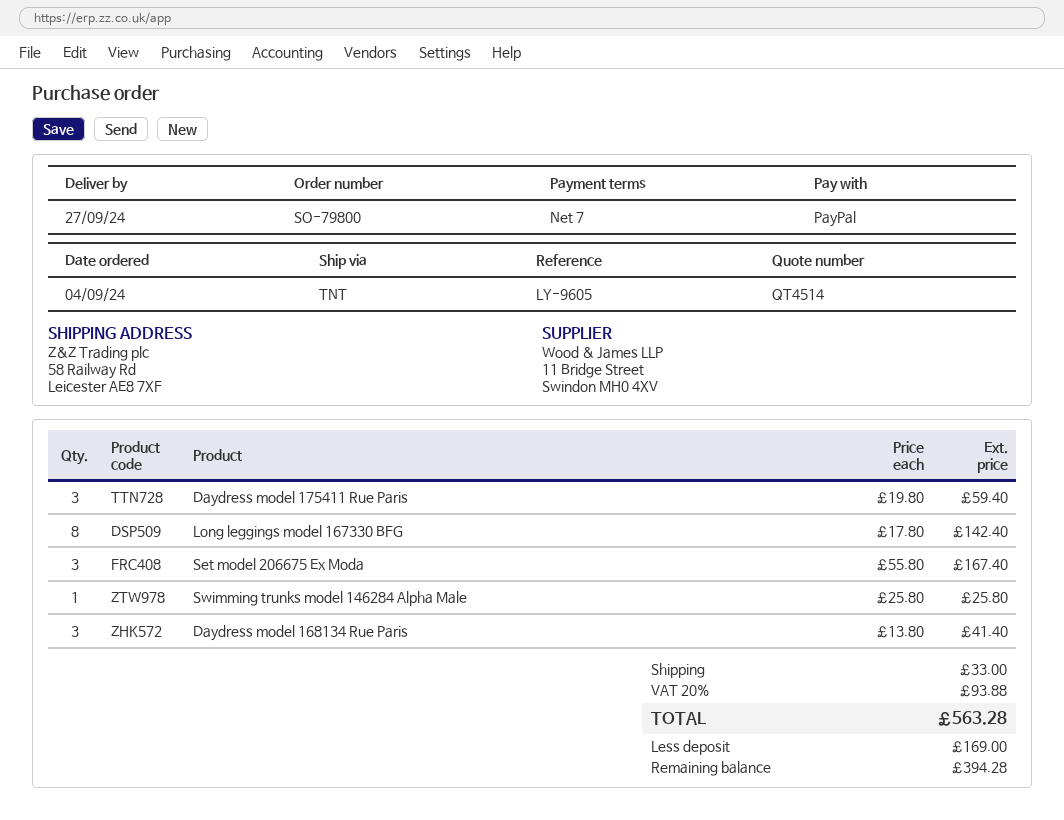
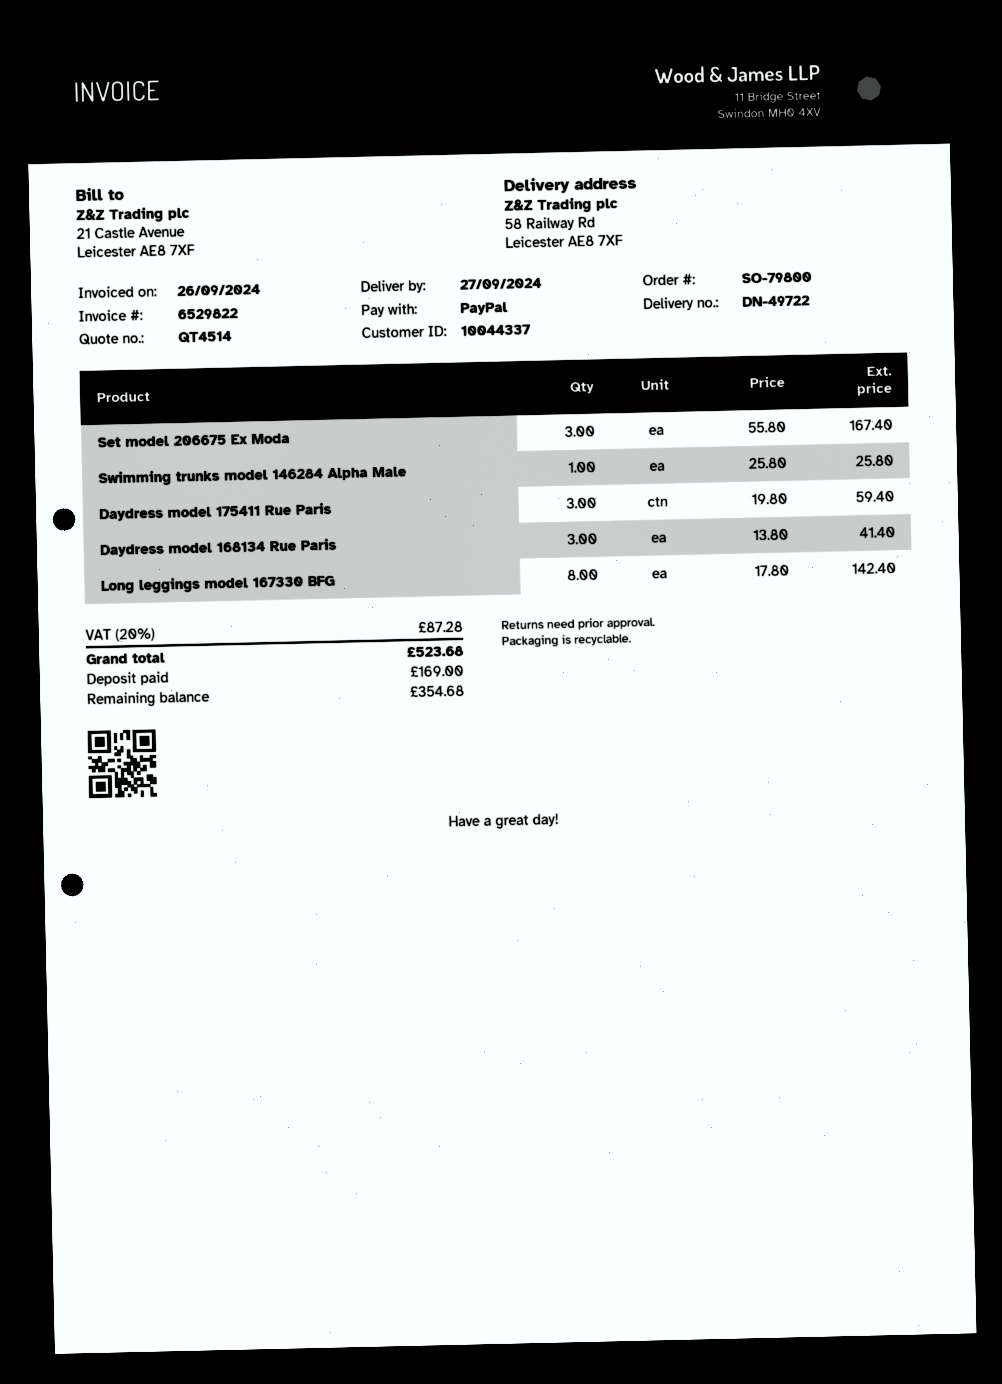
shipping: 33.00 -> none
tax: 20% = 93.88 -> 20% = 87.28
total: 563.28 -> 523.68
balance: 394.28 -> 354.68

